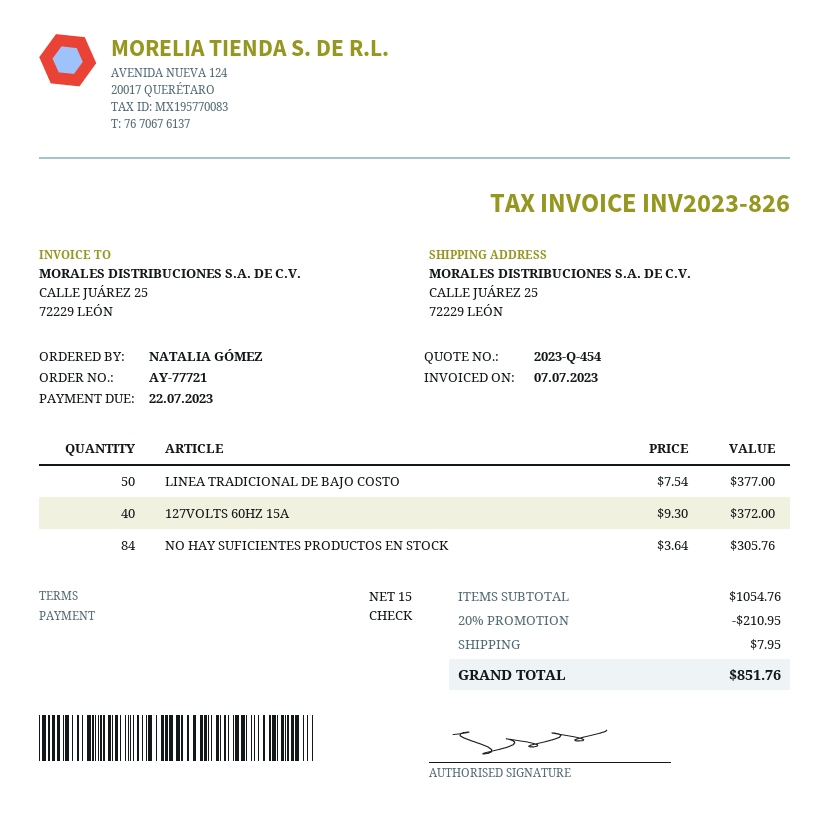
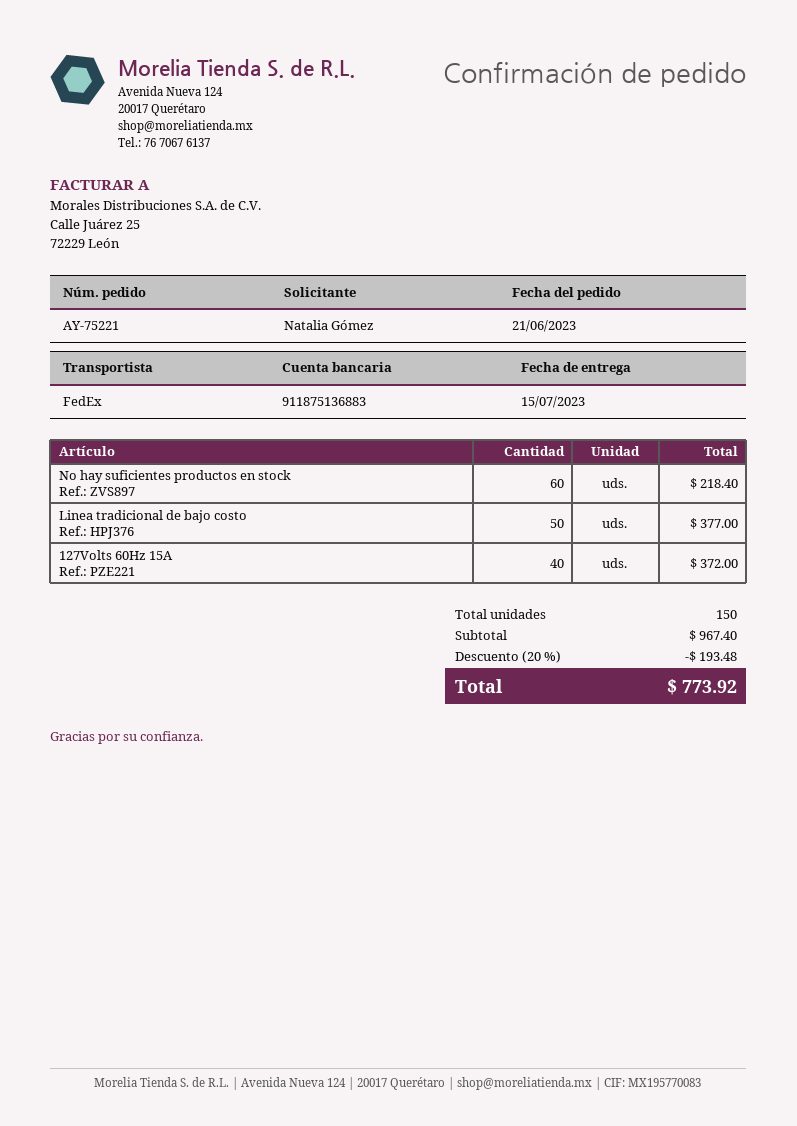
order number: AY-77721 -> AY-75221
NO HAY SUFICIENTES PRODUCTOS EN STOCK: 84 for 305.76 -> 60 for 218.40
subtotal: 1054.76 -> 967.40
discount: 20% = 210.95 -> 20% = 193.48
shipping: 7.95 -> none
total: 851.76 -> 773.92

